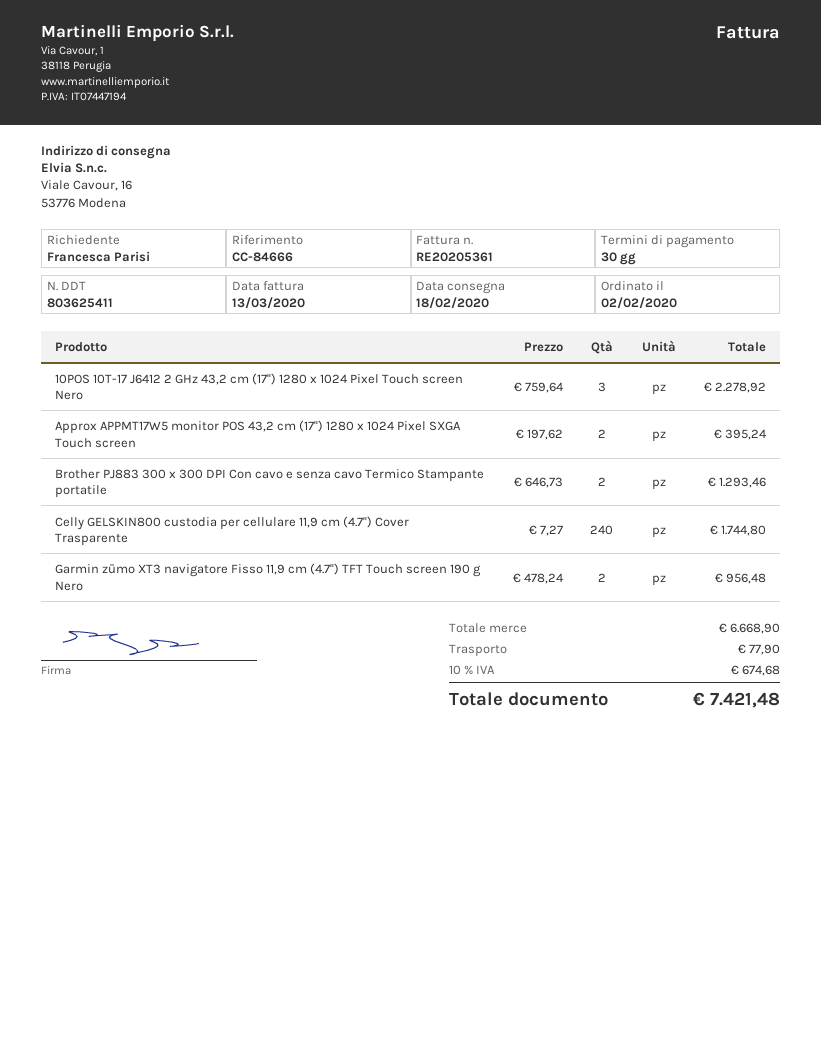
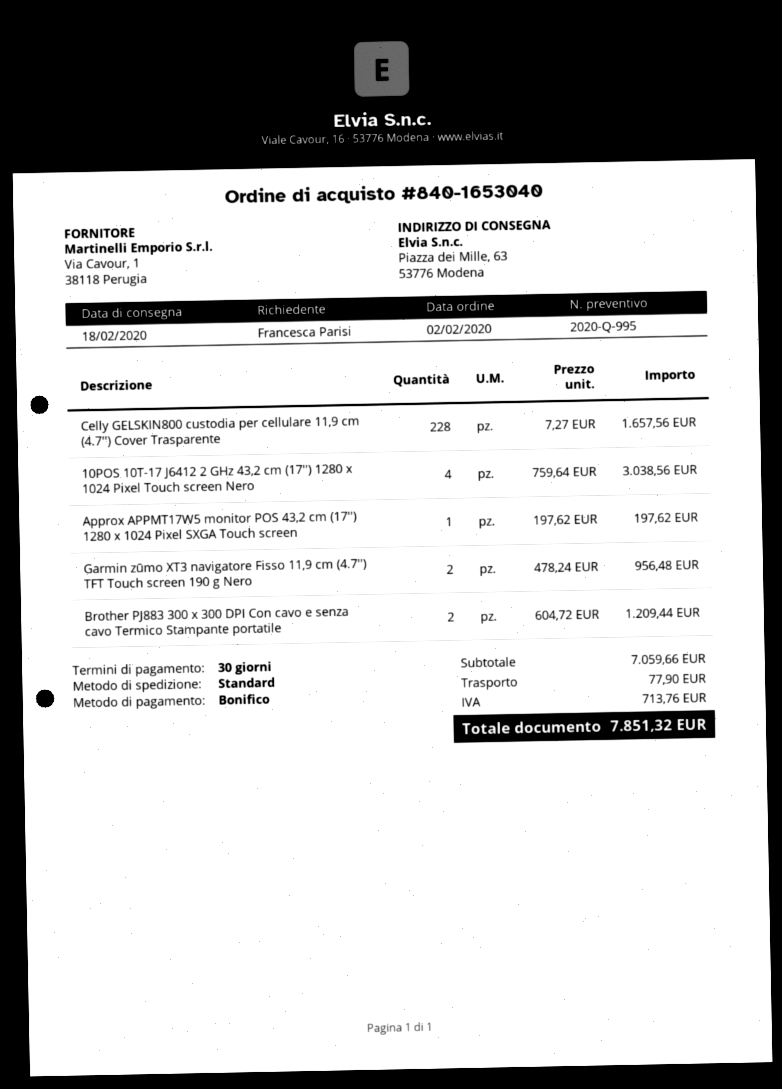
ship to: Viale Cavour, 16, 53776 Modena -> Piazza dei Mille, 63, 53776 Modena
10POS 10T-17 J6412 2 GHz 43,2 cm (17'') 1280 x 1024 Pixel Touch screen Nero: 3 x 759.64 = 2278.92 -> 4 x 759.64 = 3038.56
Approx APPMT17W5 monitor POS 43,2 cm (17'') 1280 x 1024 Pixel SXGA Touch screen: 2 x 197.62 = 395.24 -> 1 x 197.62 = 197.62
Brother PJ883 300 x 300 DPI Con cavo e senza cavo Termico Stampante portatile: 2 x 646.73 = 1293.46 -> 2 x 604.72 = 1209.44
Celly GELSKIN800 custodia per cellulare 11,9 cm (4.7'') Cover Trasparente: 240 x 7.27 = 1744.80 -> 228 x 7.27 = 1657.56
subtotal: 6668.90 -> 7059.66
tax: 674.68 -> 713.76
total: 7421.48 -> 7851.32

